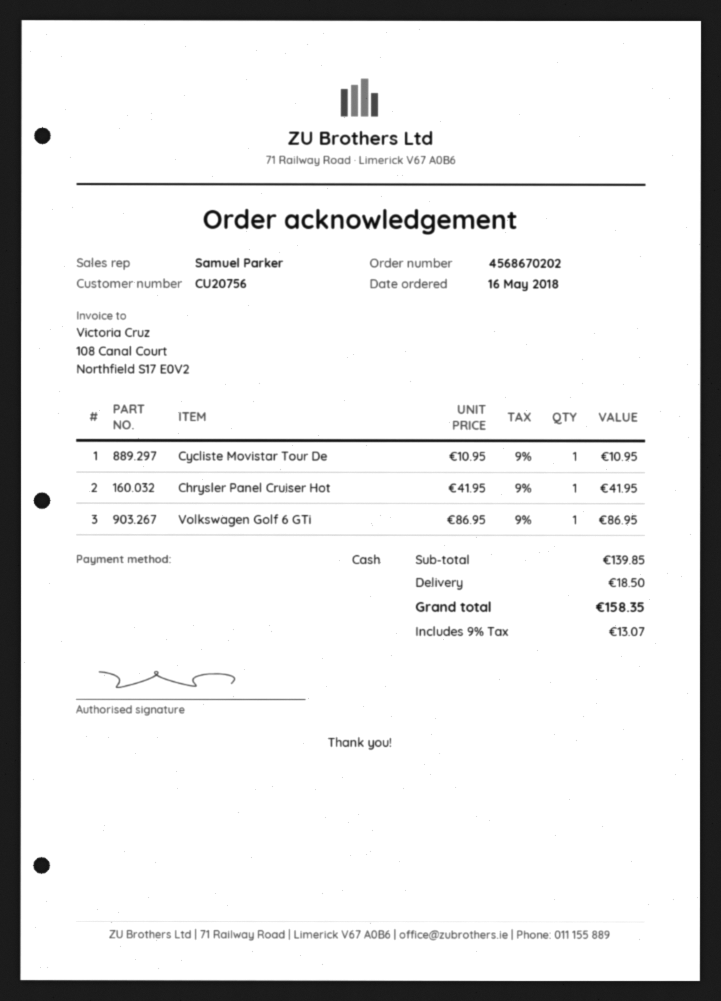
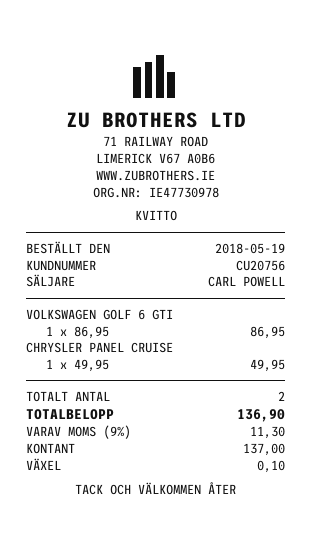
order date: 2018-05-16 -> 2018-05-19
sales rep: Samuel Parker -> CARL POWELL
Cycliste Movistar Tour De: 1 x 10.95 = 10.95 -> none
Chrysler Panel Cruiser Hot: 1 x 41.95 = 41.95 -> 1 x 49.95 = 49.95
shipping: 18.50 -> none
tax: 9% = 13.07 -> 9% = 11.30
total: 158.35 -> 136.90

